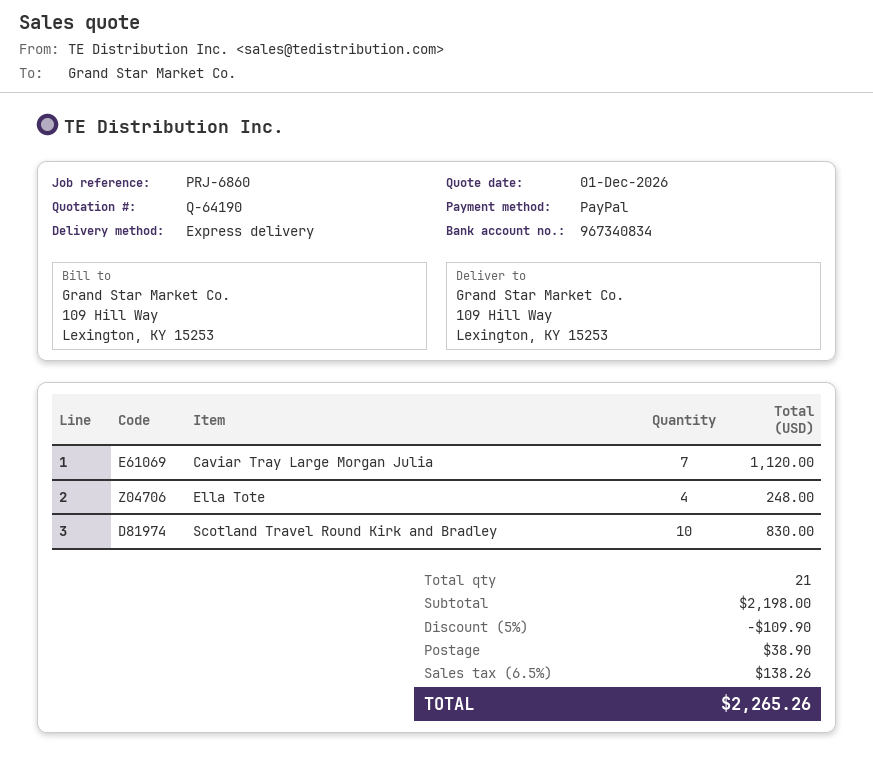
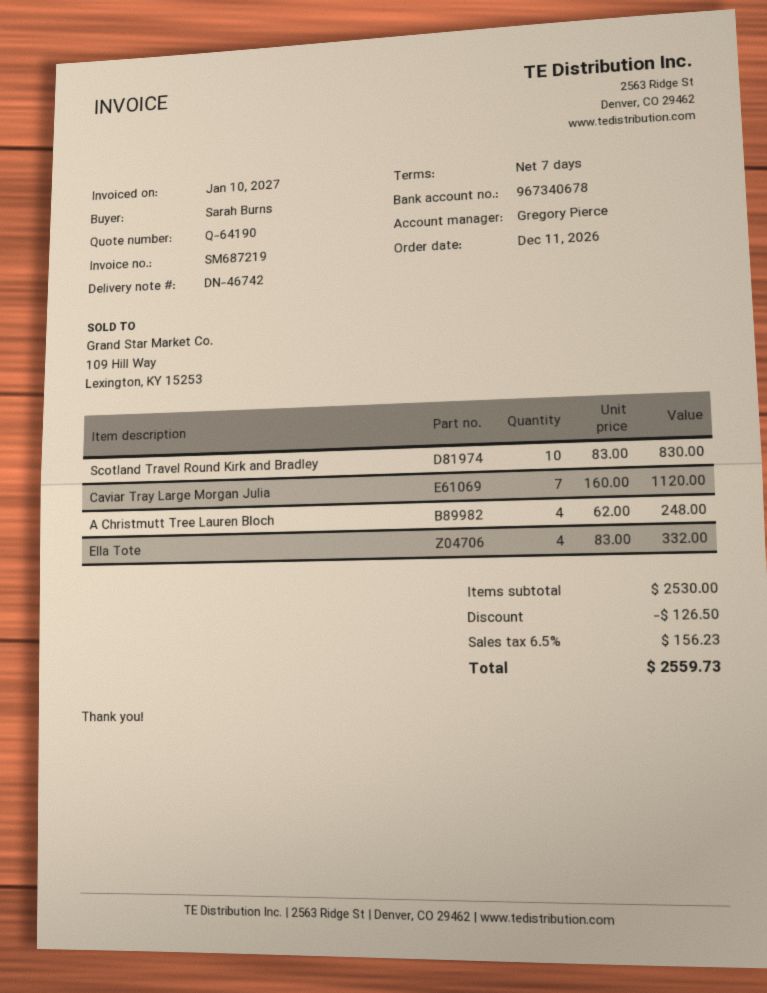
bank account: 967340834 -> 967340678
Ella Tote: 4 for 248.00 -> 4 for 332.00
A Christmutt Tree Lauren Bloch: none -> 4 for 248.00
subtotal: 2198.00 -> 2530.00
discount: 109.90 -> 126.50
shipping: 38.90 -> none
tax: 6.5% = 138.26 -> 6.5% = 156.23
total: 2265.26 -> 2559.73

